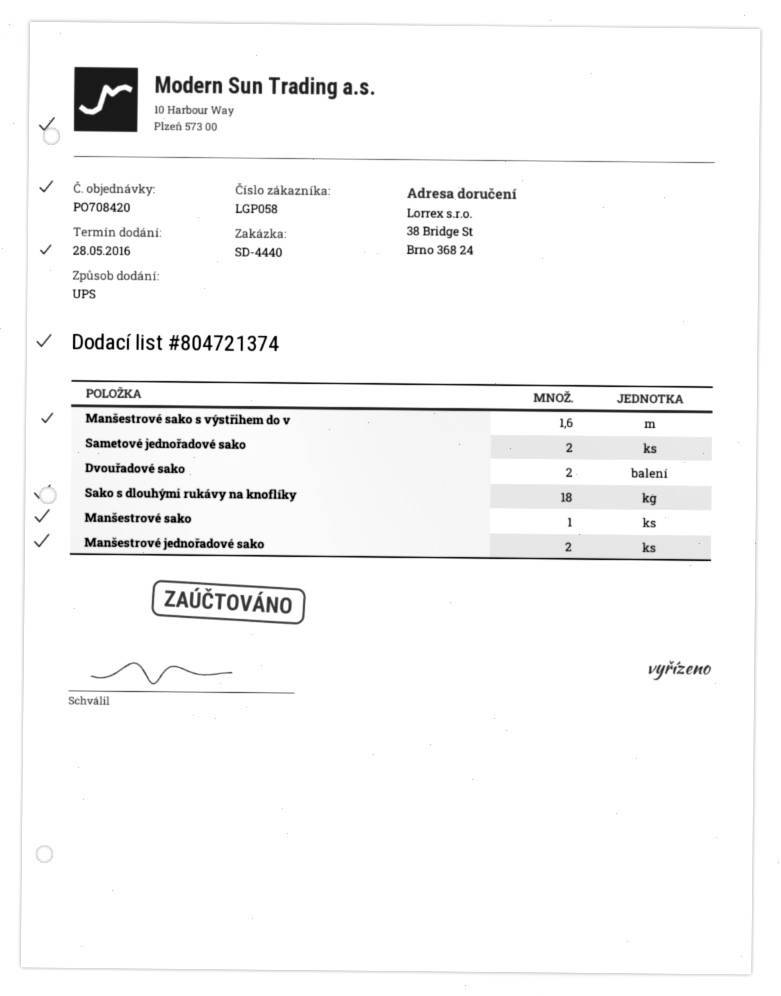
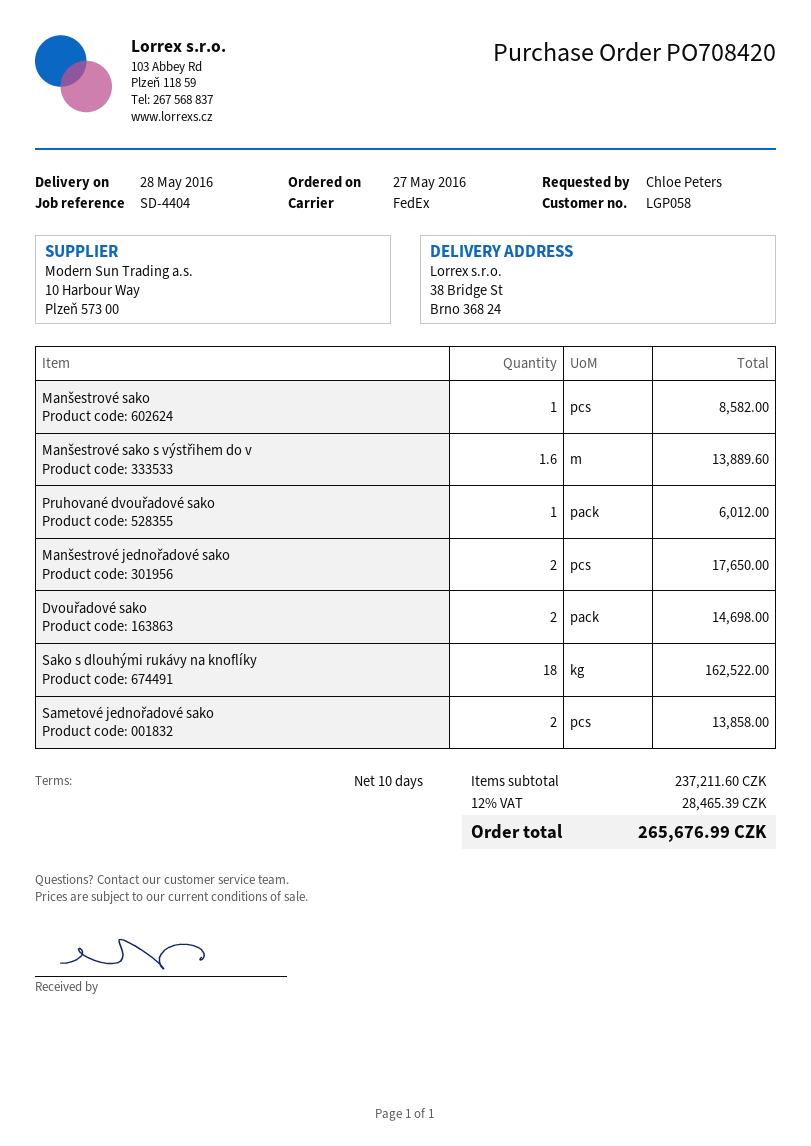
reference: SD-4440 -> SD-4404
shipping method: UPS -> FedEx
Pruhované dvouřadové sako: none -> 1

